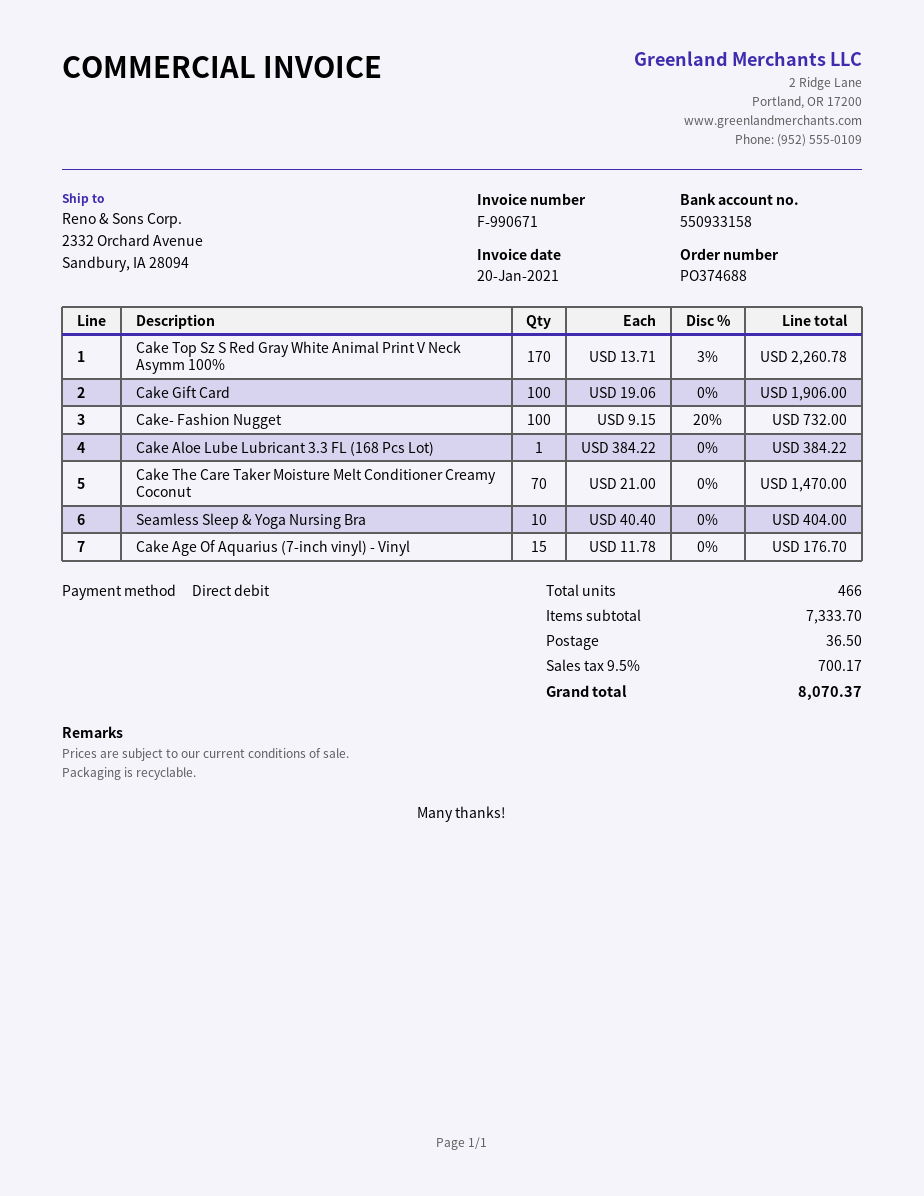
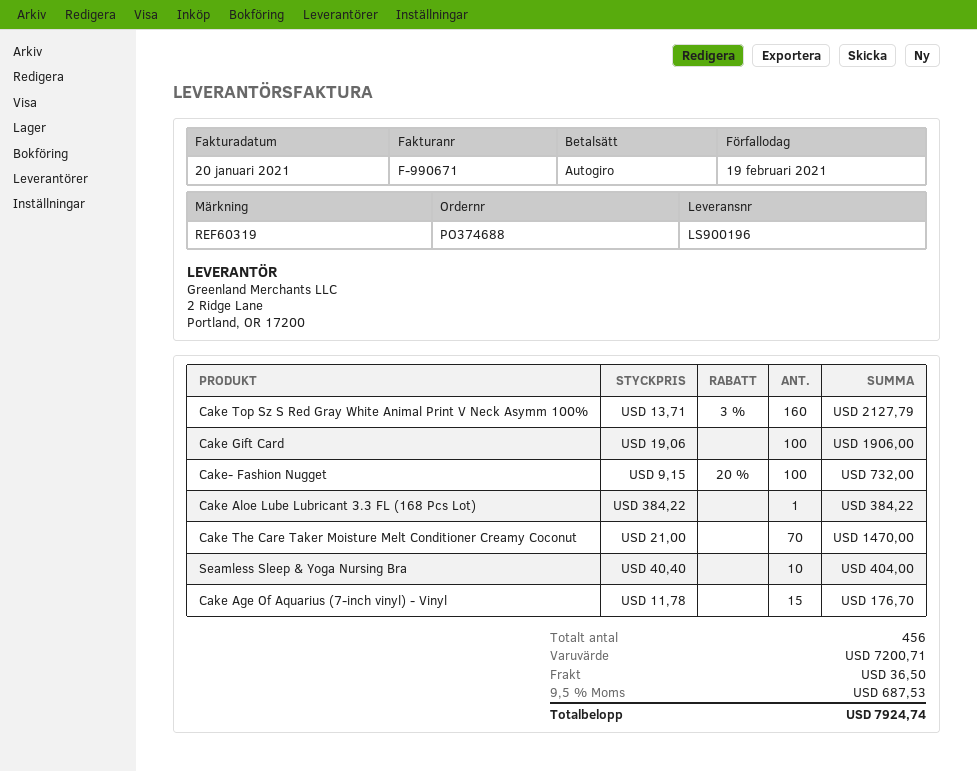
Cake Top Sz S Red Gray White Animal Print V Neck Asymm 100%: 170 x 13.71 - 3% = 2260.78 -> 160 x 13.71 - 3% = 2127.79
total quantity: 466 -> 456
subtotal: 7333.70 -> 7200.71
tax: 9.5% = 700.17 -> 9.5% = 687.53
total: 8070.37 -> 7924.74

